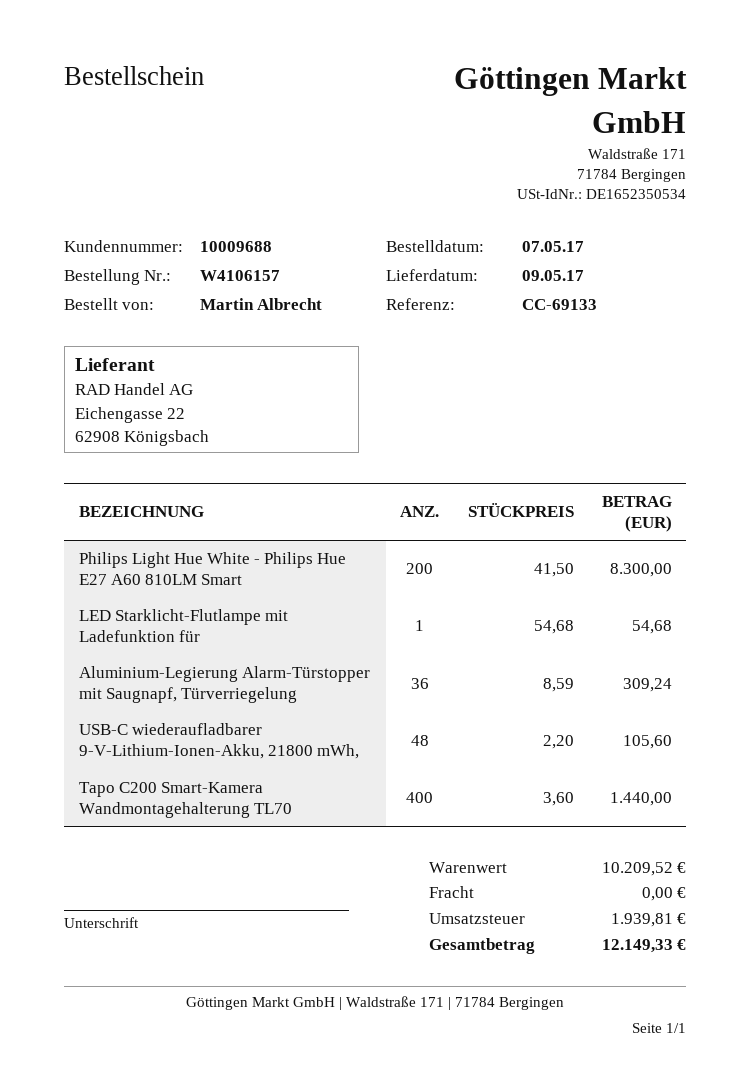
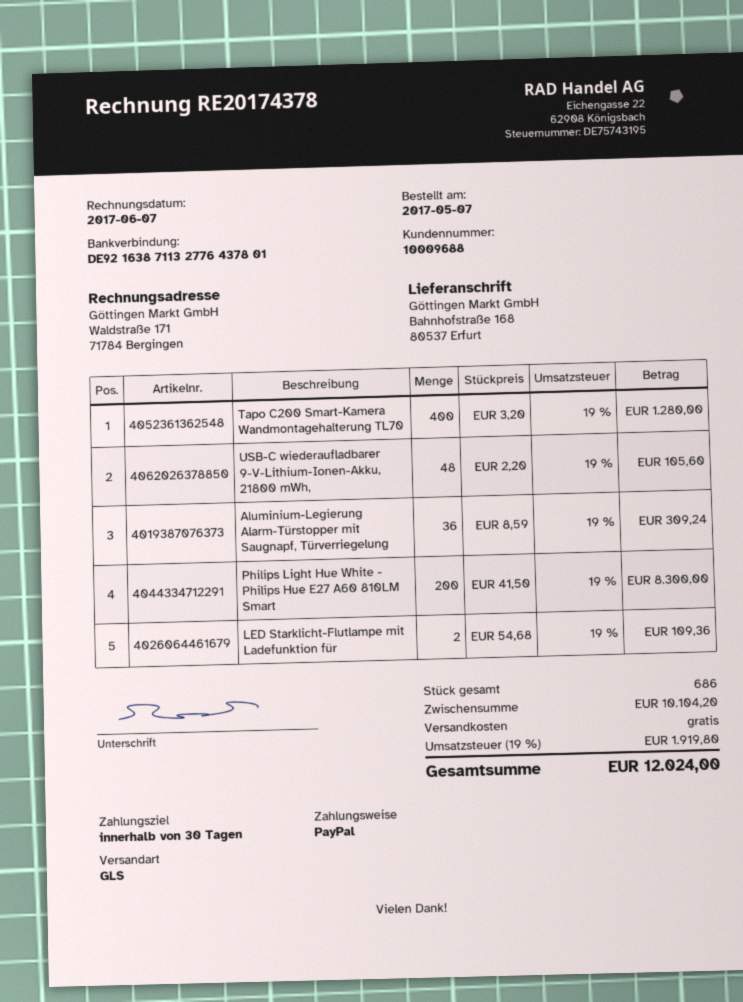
LED Starklicht-Flutlampe mit Ladefunktion für: 1 x 54.68 = 54.68 -> 2 x 54.68 = 109.36
Tapo C200 Smart-Kamera Wandmontagehalterung TL70: 400 x 3.60 = 1440.00 -> 400 x 3.20 = 1280.00
subtotal: 10209.52 -> 10104.20
tax: 1939.81 -> 1919.80
total: 12149.33 -> 12024.00

